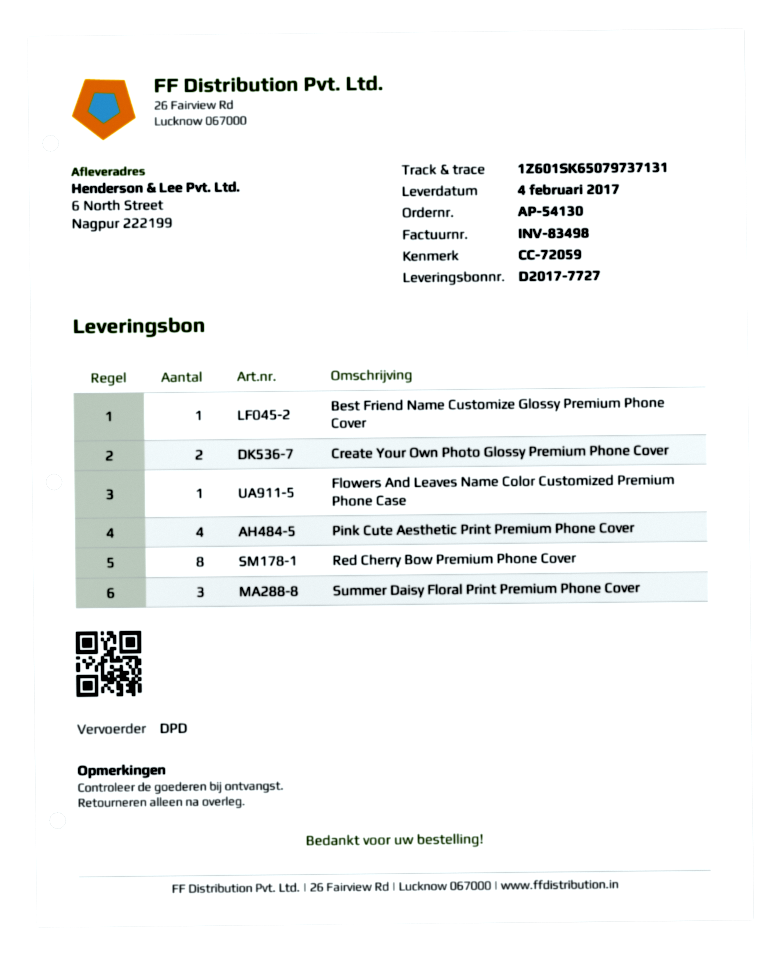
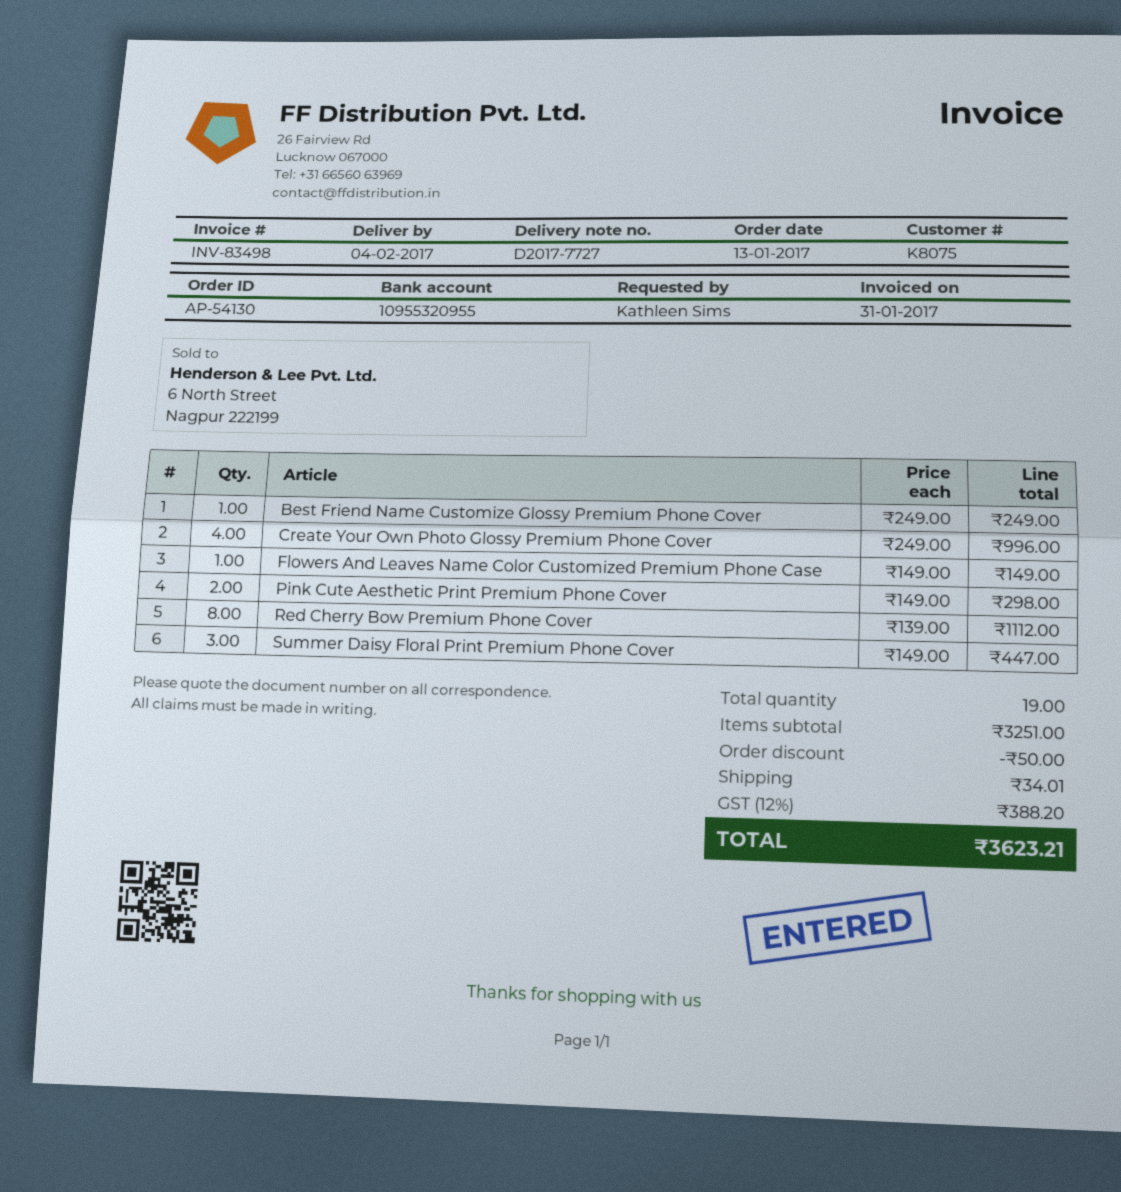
Create Your Own Photo Glossy Premium Phone Cover: 2 -> 4
Pink Cute Aesthetic Print Premium Phone Cover: 4 -> 2

